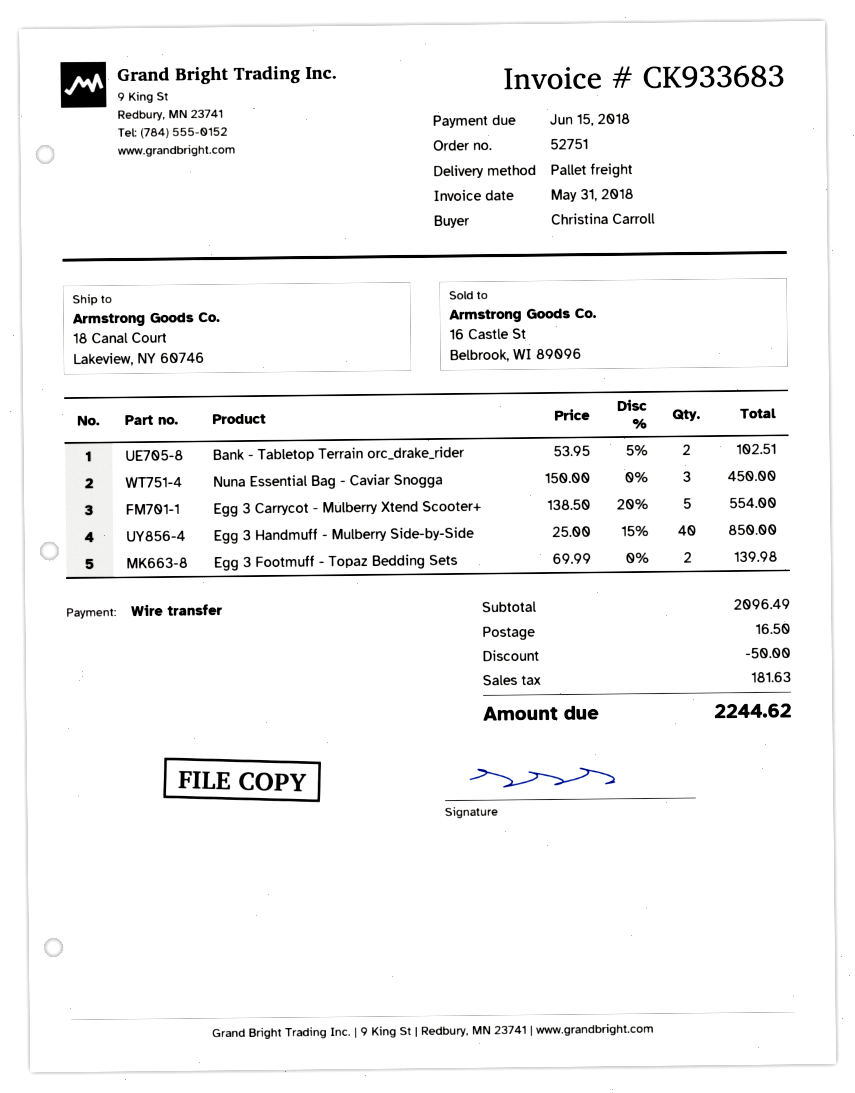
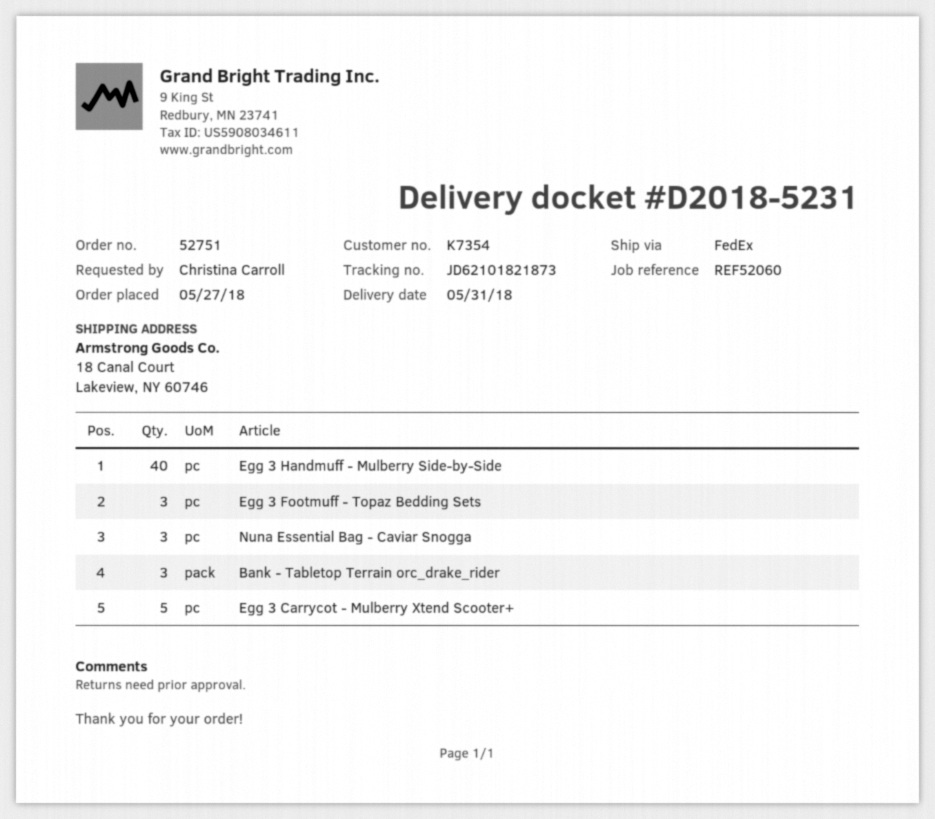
shipping method: pallet freight -> FedEx
Bank - Tabletop Terrain orc_drake_rider: 2 -> 3
Egg 3 Footmuff - Topaz Bedding Sets: 2 -> 3

